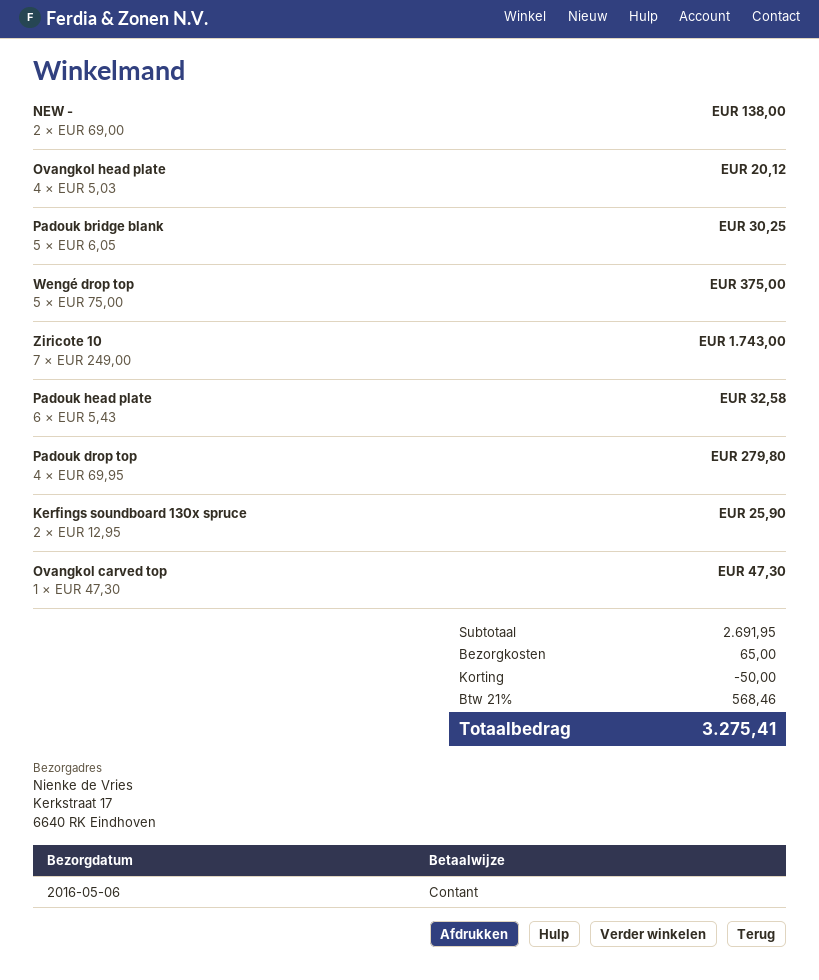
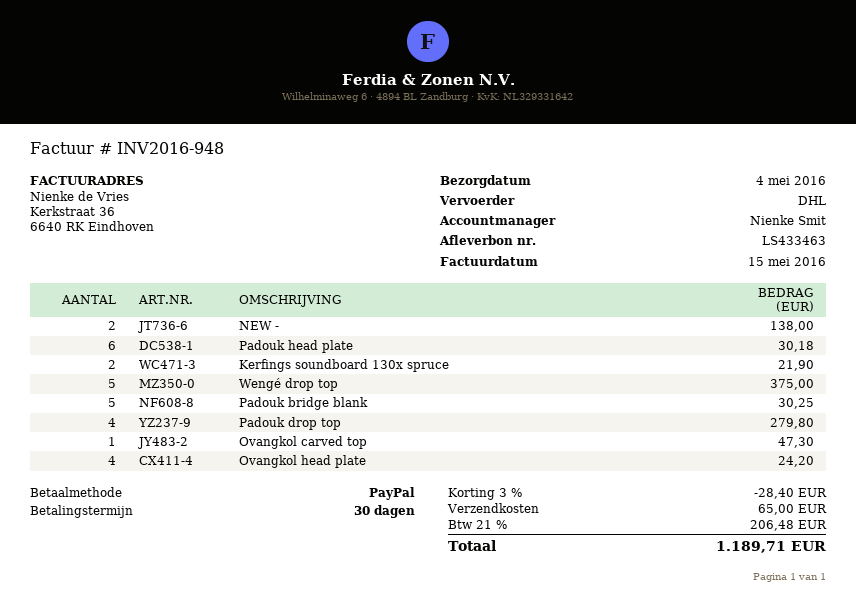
delivery date: 2016-05-06 -> 2016-05-04
payment method: cash -> PayPal
Ovangkol head plate: 4 for 20.12 -> 4 for 24.20
Ziricote 10: 7 for 1743.00 -> none
Padouk head plate: 6 for 32.58 -> 6 for 30.18
Kerfings soundboard 130x spruce: 2 for 25.90 -> 2 for 21.90
discount: 50.00 -> 28.40
tax: 21% = 568.46 -> 21% = 206.48
total: 3275.41 -> 1189.71

